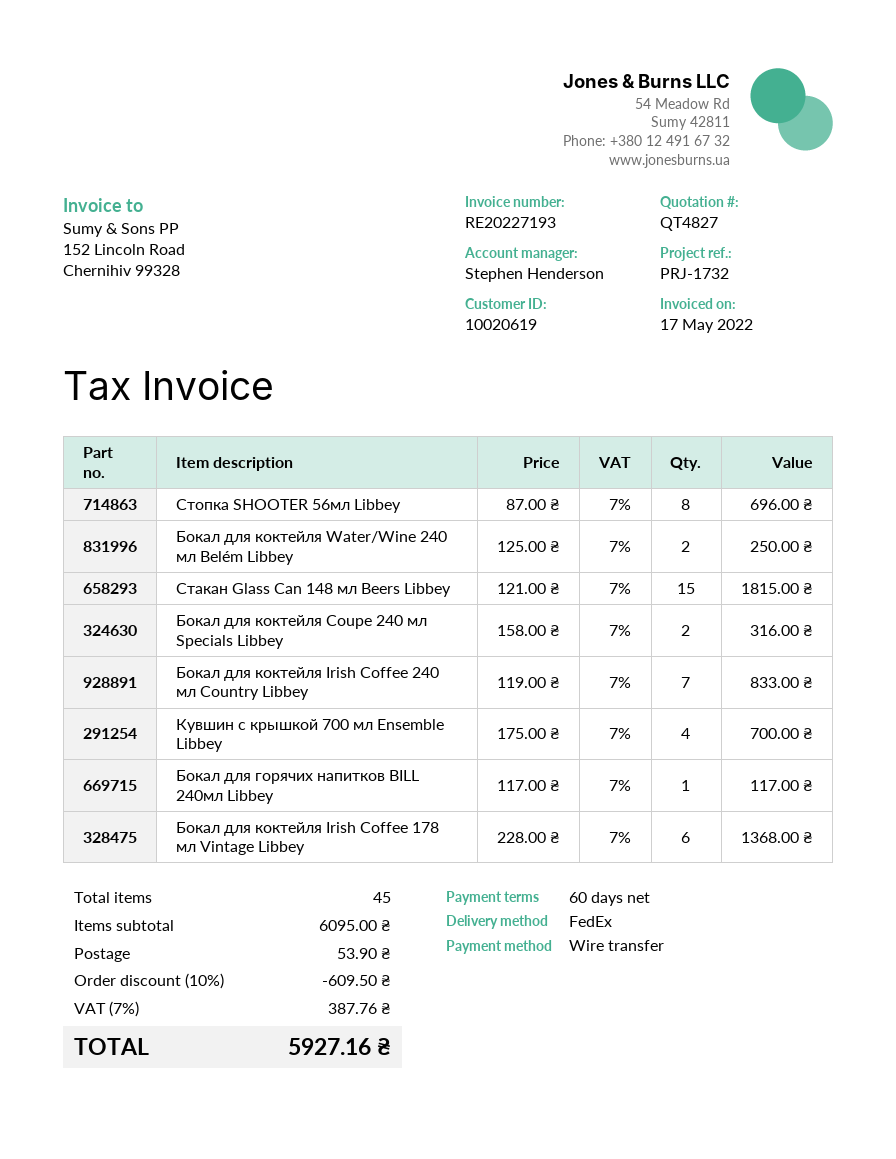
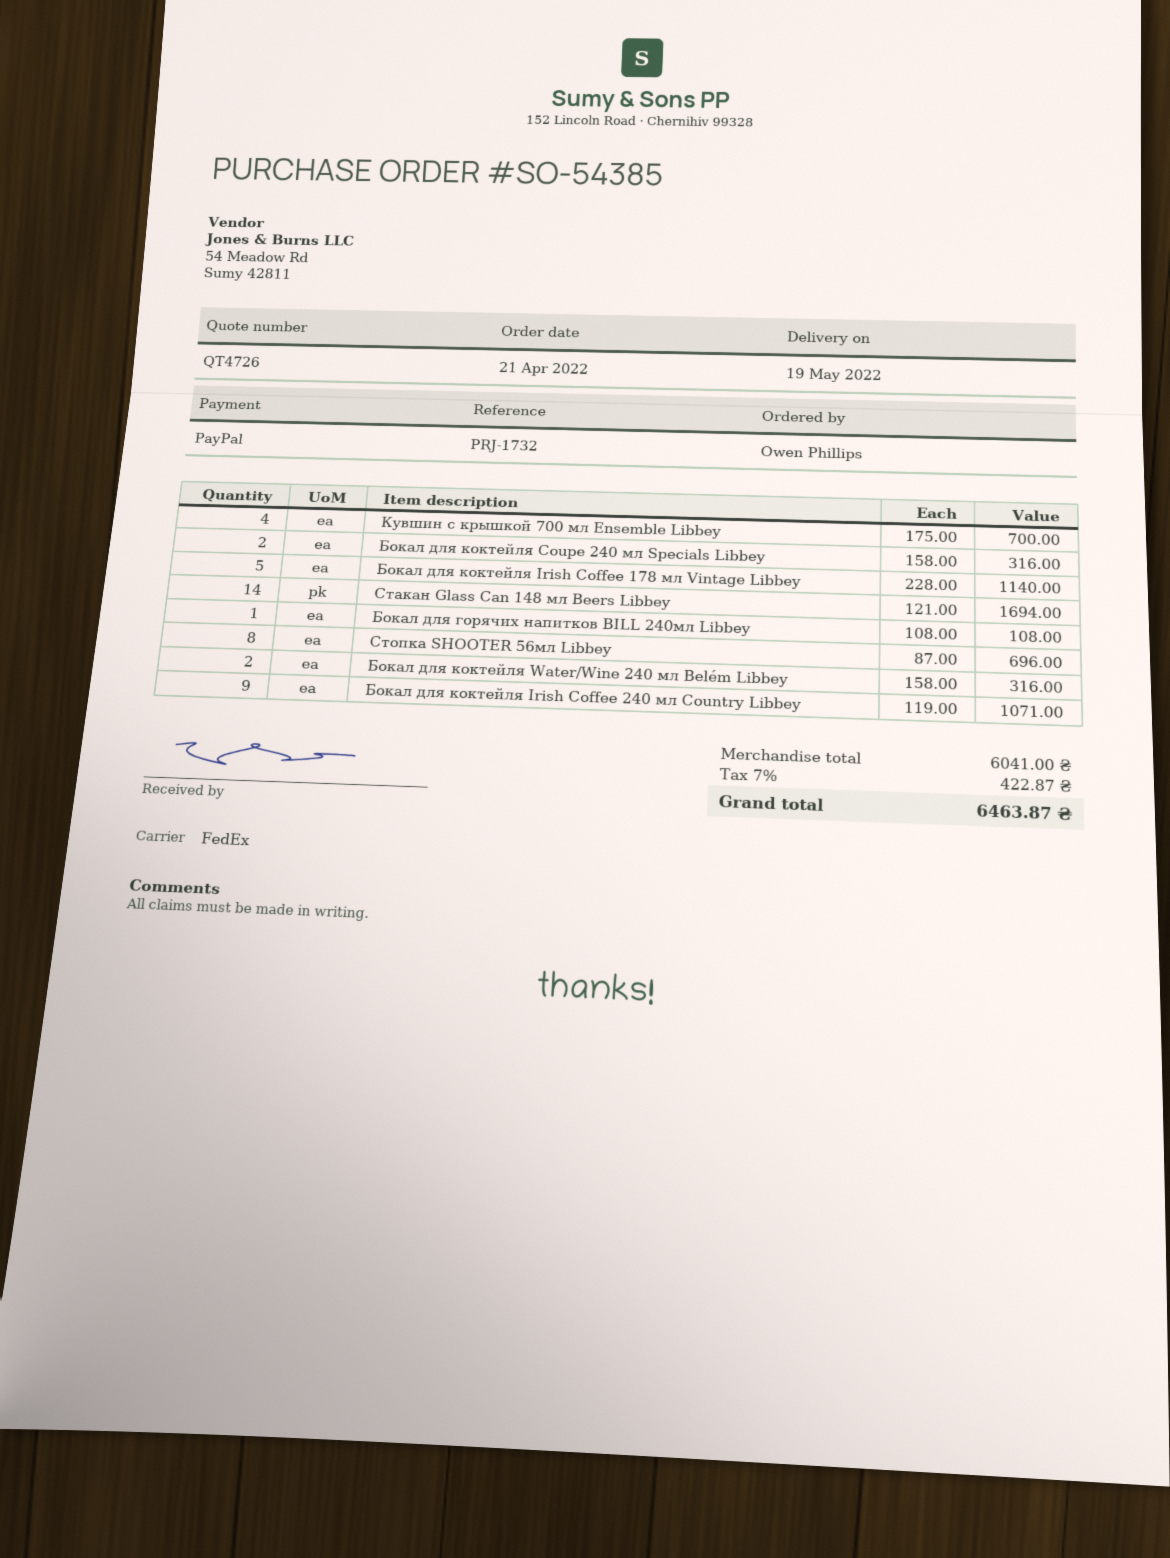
quote number: QT4827 -> QT4726
payment method: bank transfer -> PayPal
Бокал для коктейля Water/Wine 240 мл Belém Libbey: 2 x 125.00 = 250.00 -> 2 x 158.00 = 316.00
Стакан Glass Can 148 мл Beers Libbey: 15 x 121.00 = 1815.00 -> 14 x 121.00 = 1694.00
Бокал для коктейля Irish Coffee 240 мл Country Libbey: 7 x 119.00 = 833.00 -> 9 x 119.00 = 1071.00
Бокал для горячих напитков BILL 240мл Libbey: 1 x 117.00 = 117.00 -> 1 x 108.00 = 108.00
Бокал для коктейля Irish Coffee 178 мл Vintage Libbey: 6 x 228.00 = 1368.00 -> 5 x 228.00 = 1140.00
subtotal: 6095.00 -> 6041.00
discount: 10% = 609.50 -> none
shipping: 53.90 -> none
tax: 7% = 387.76 -> 7% = 422.87
total: 5927.16 -> 6463.87

